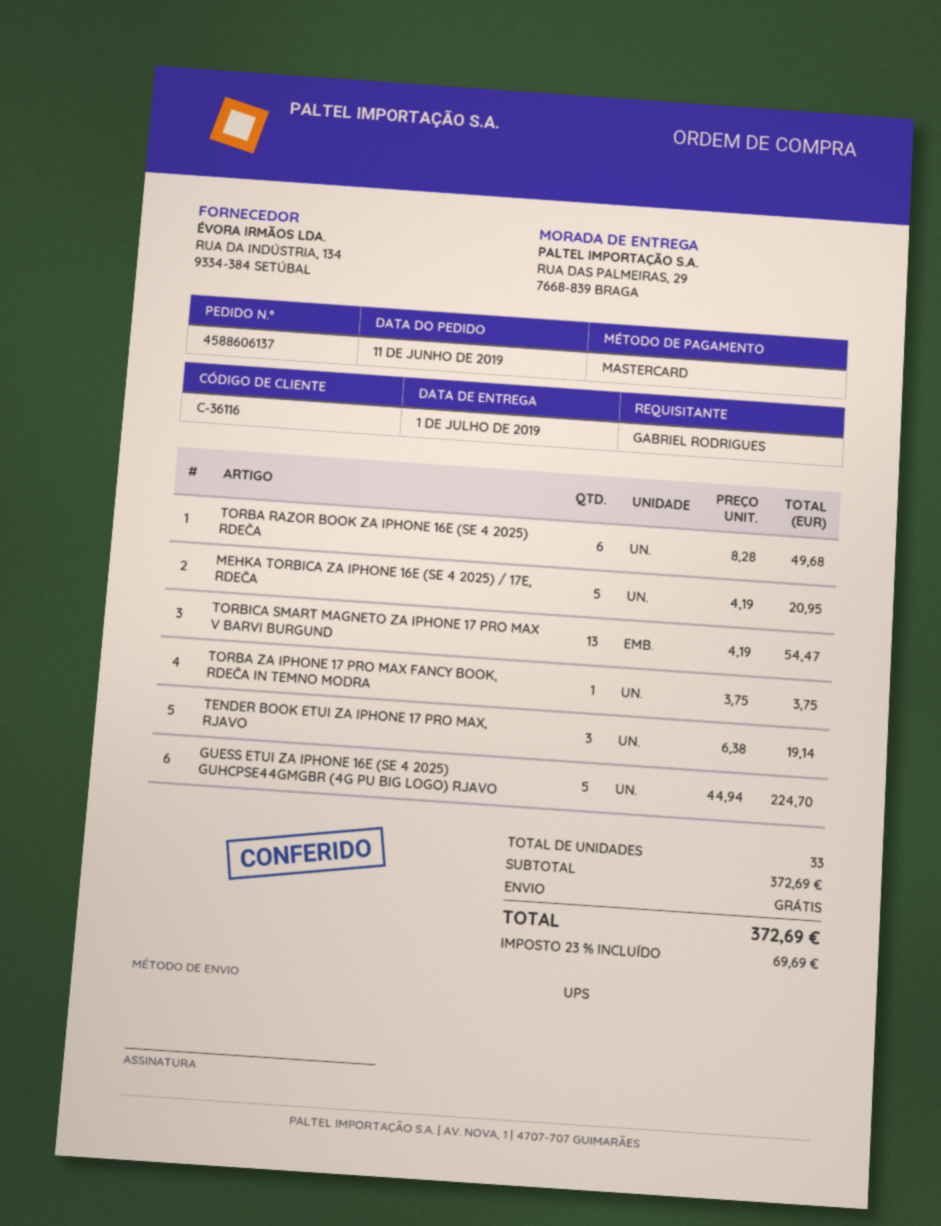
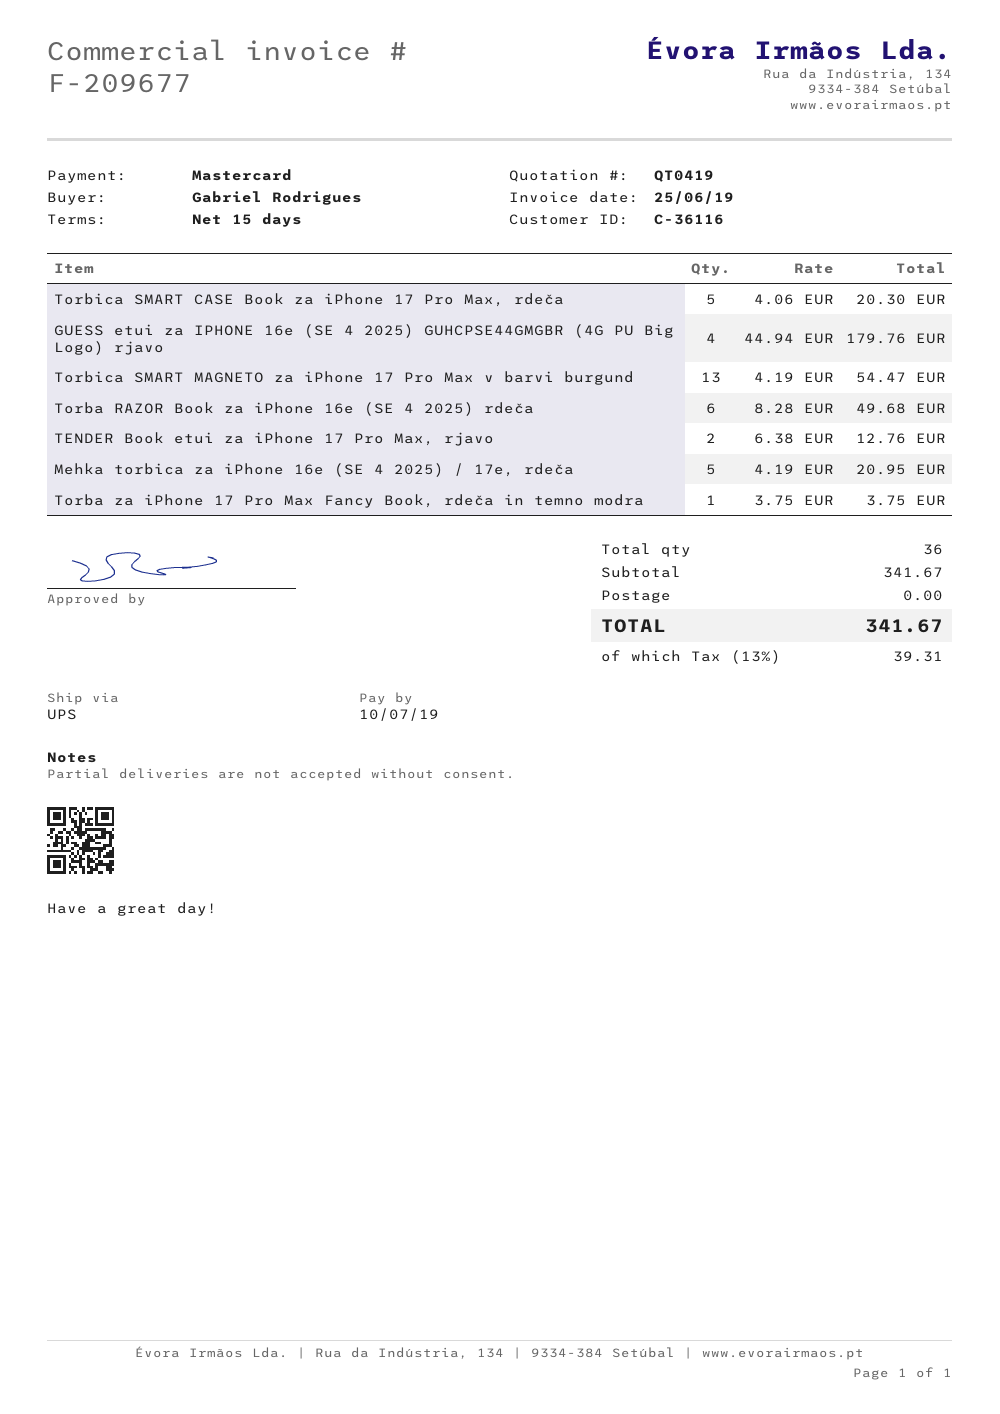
TENDER BOOK ETUI ZA IPHONE 17 PRO MAX, RJAVO: 3 x 6.38 = 19.14 -> 2 x 6.38 = 12.76
GUESS ETUI ZA IPHONE 16E (SE 4 2025) GUHCPSE44GMGBR (4G PU BIG LOGO) RJAVO: 5 x 44.94 = 224.70 -> 4 x 44.94 = 179.76
Torbica SMART CASE Book za iPhone 17 Pro Max, rdeča: none -> 5 x 4.06 = 20.30
total quantity: 33 -> 36
subtotal: 372.69 -> 341.67
tax: 23% = 69.69 -> 13% = 39.31
total: 372.69 -> 341.67

